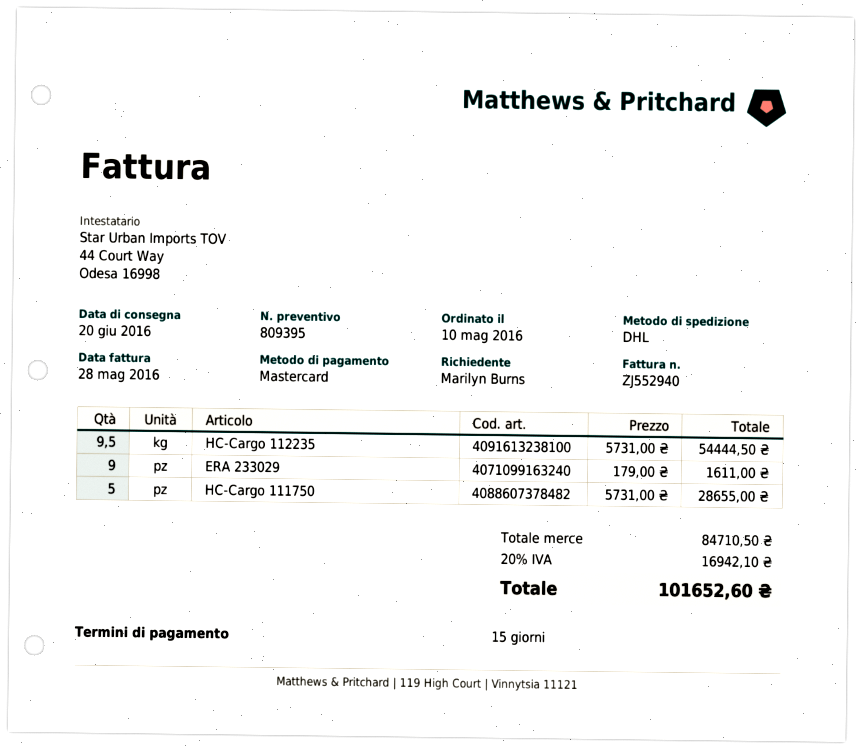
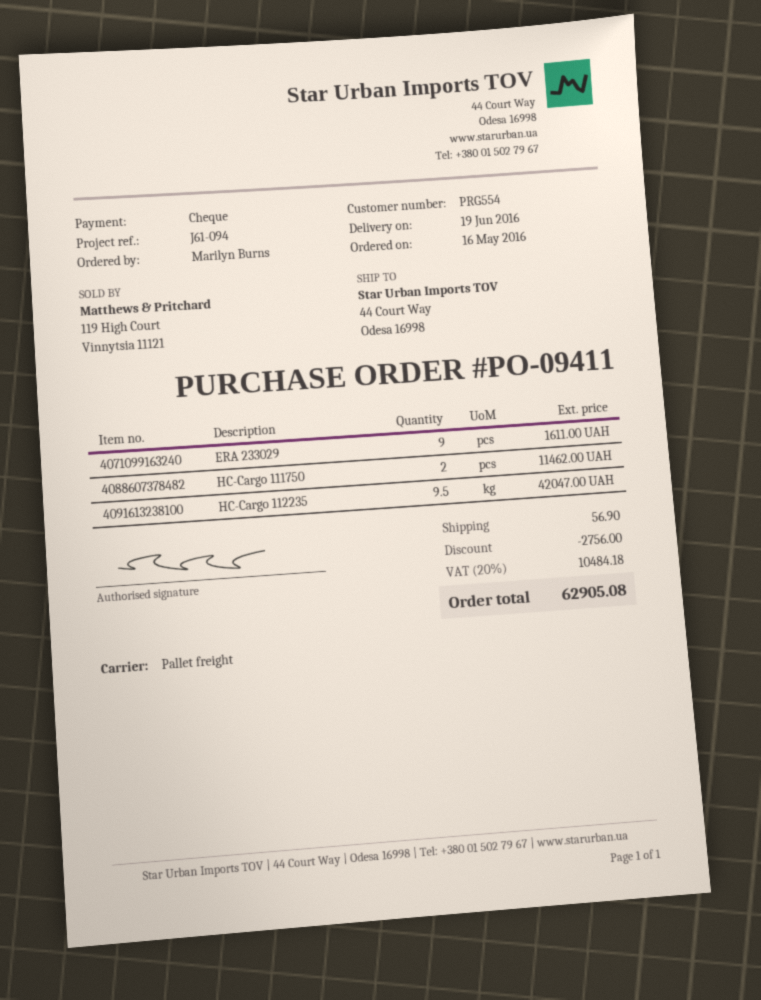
order date: 2016-05-10 -> 2016-05-16
delivery date: 2016-06-20 -> 2016-06-19
payment method: Mastercard -> cheque
shipping method: DHL -> pallet freight
HC-Cargo 112235: 9.5 for 54444.50 -> 9.5 for 42047.00
HC-Cargo 111750: 5 for 28655.00 -> 2 for 11462.00
discount: none -> 2756.00
shipping: none -> 56.90
tax: 20% = 16942.10 -> 20% = 10484.18
total: 101652.60 -> 62905.08

